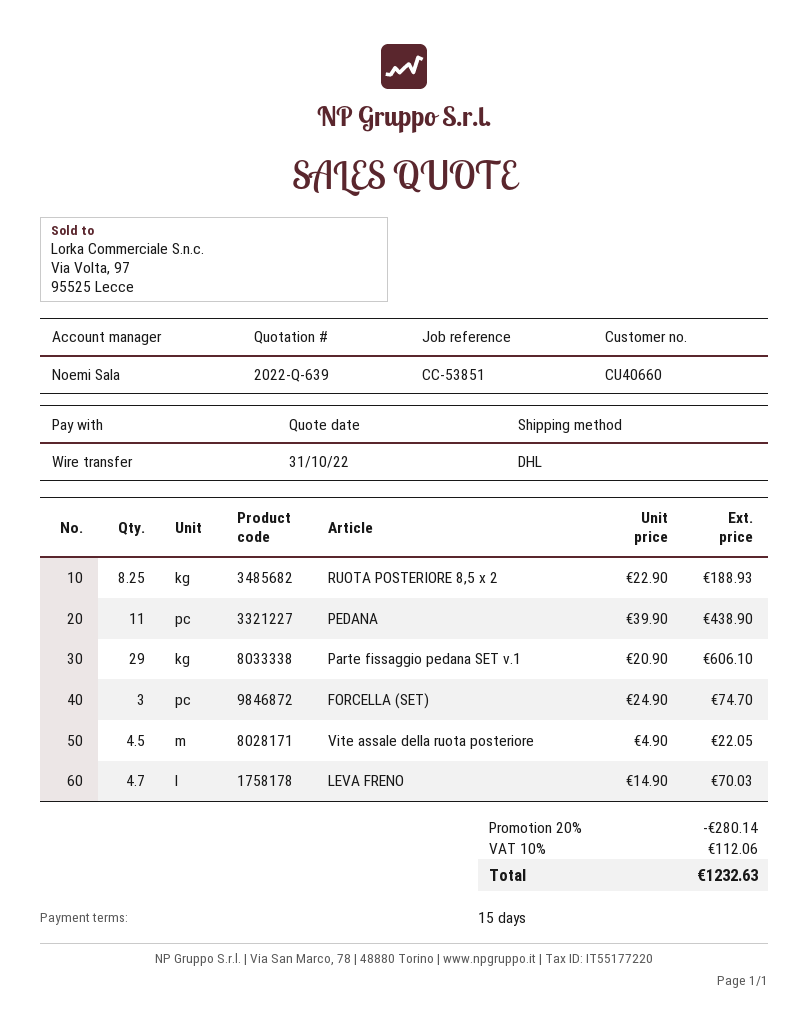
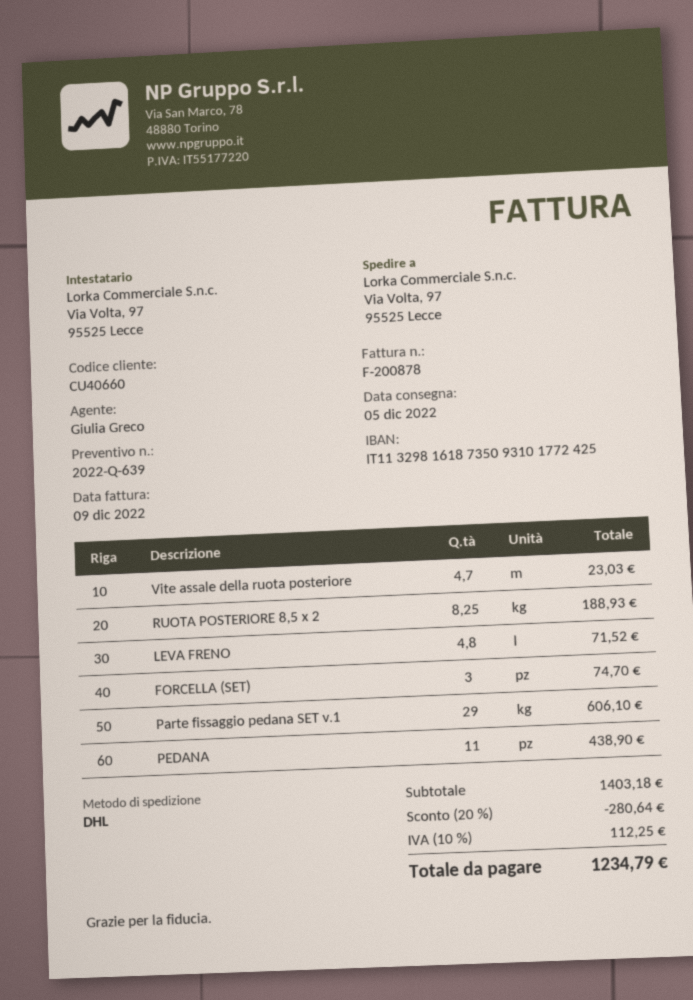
sales rep: Noemi Sala -> Giulia Greco
Vite assale della ruota posteriore: 4.5 for 22.05 -> 4.7 for 23.03
LEVA FRENO: 4.7 for 70.03 -> 4.8 for 71.52
discount: 20% = 280.14 -> 20% = 280.64
tax: 10% = 112.06 -> 10% = 112.25
total: 1232.63 -> 1234.79

